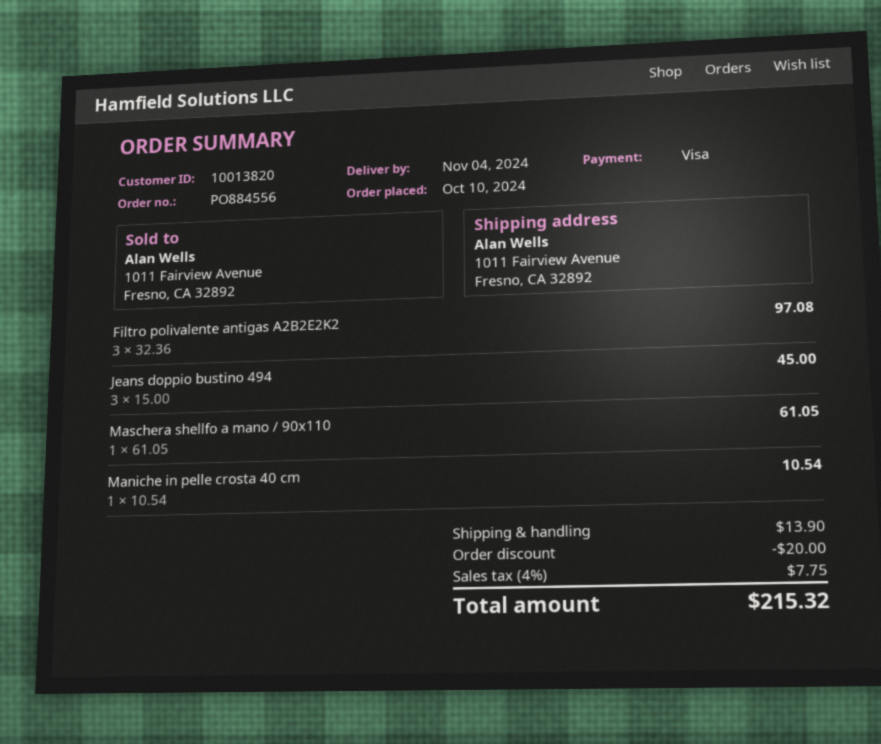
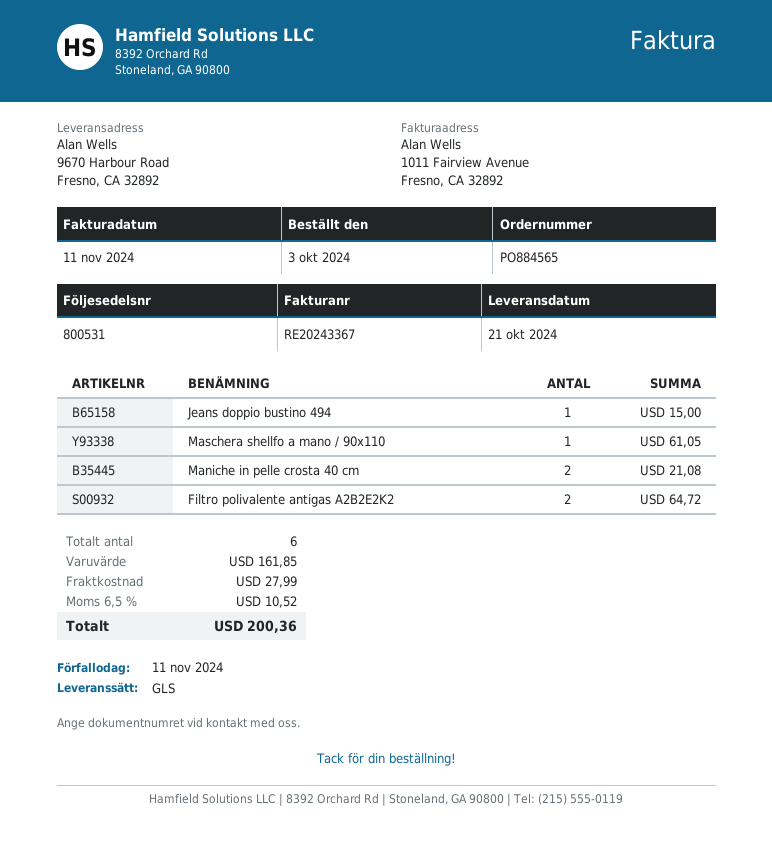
order number: PO884556 -> PO884565
order date: 2024-10-10 -> 2024-10-03
delivery date: 2024-11-04 -> 2024-10-21
ship to: 1011 Fairview Avenue, Fresno, CA 32892 -> 9670 Harbour Road, Fresno, CA 32892
Filtro polivalente antigas A2B2E2K2: 3 for 97.08 -> 2 for 64.72
Jeans doppio bustino 494: 3 for 45.00 -> 1 for 15.00
Maniche in pelle crosta 40 cm: 1 for 10.54 -> 2 for 21.08
discount: 20.00 -> none
shipping: 13.90 -> 27.99
tax: 4% = 7.75 -> 6.5% = 10.52
total: 215.32 -> 200.36

